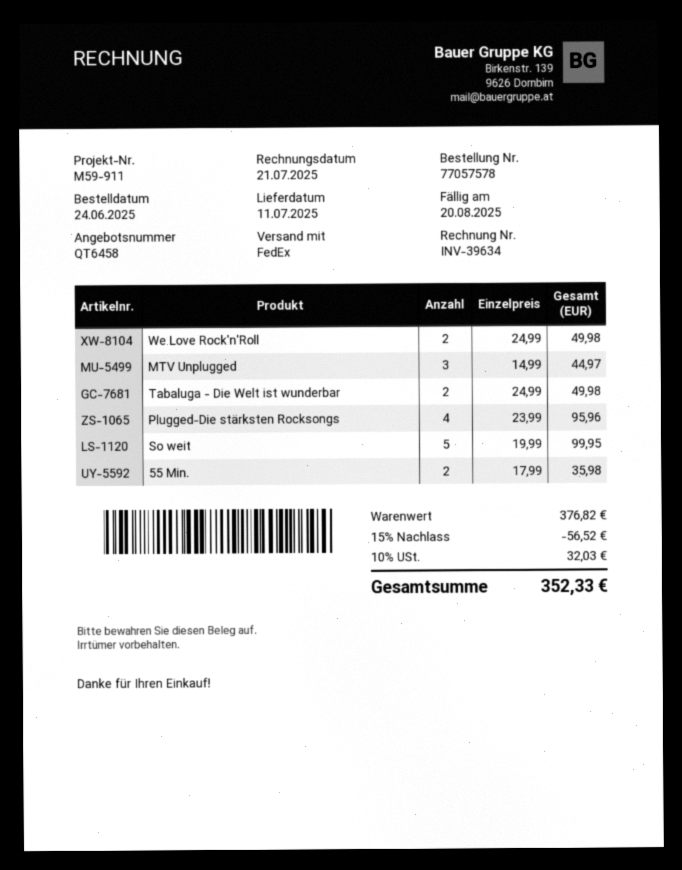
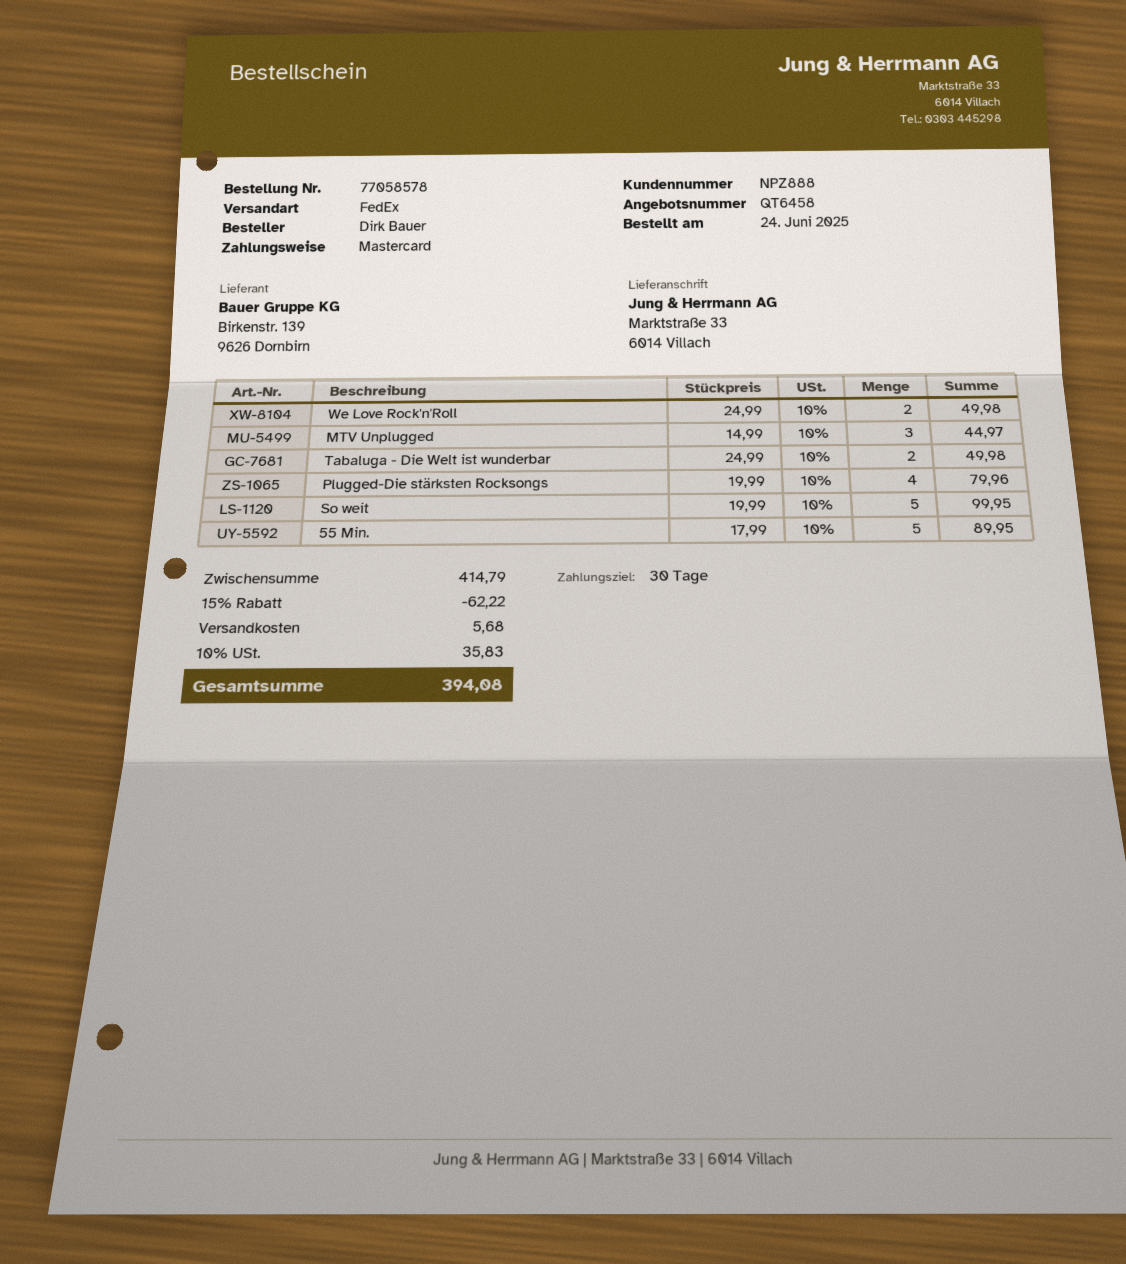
order number: 77057578 -> 77058578
Plugged-Die stärksten Rocksongs: 4 x 23.99 = 95.96 -> 4 x 19.99 = 79.96
55 Min.: 2 x 17.99 = 35.98 -> 5 x 17.99 = 89.95
subtotal: 376.82 -> 414.79
discount: 15% = 56.52 -> 15% = 62.22
shipping: none -> 5.68
tax: 10% = 32.03 -> 10% = 35.83
total: 352.33 -> 394.08

